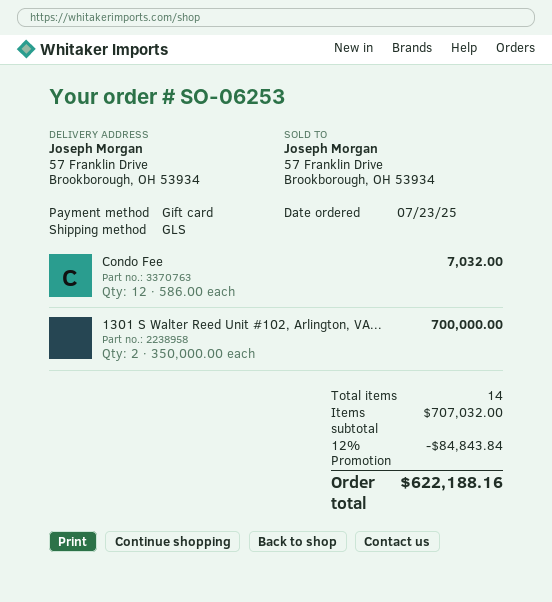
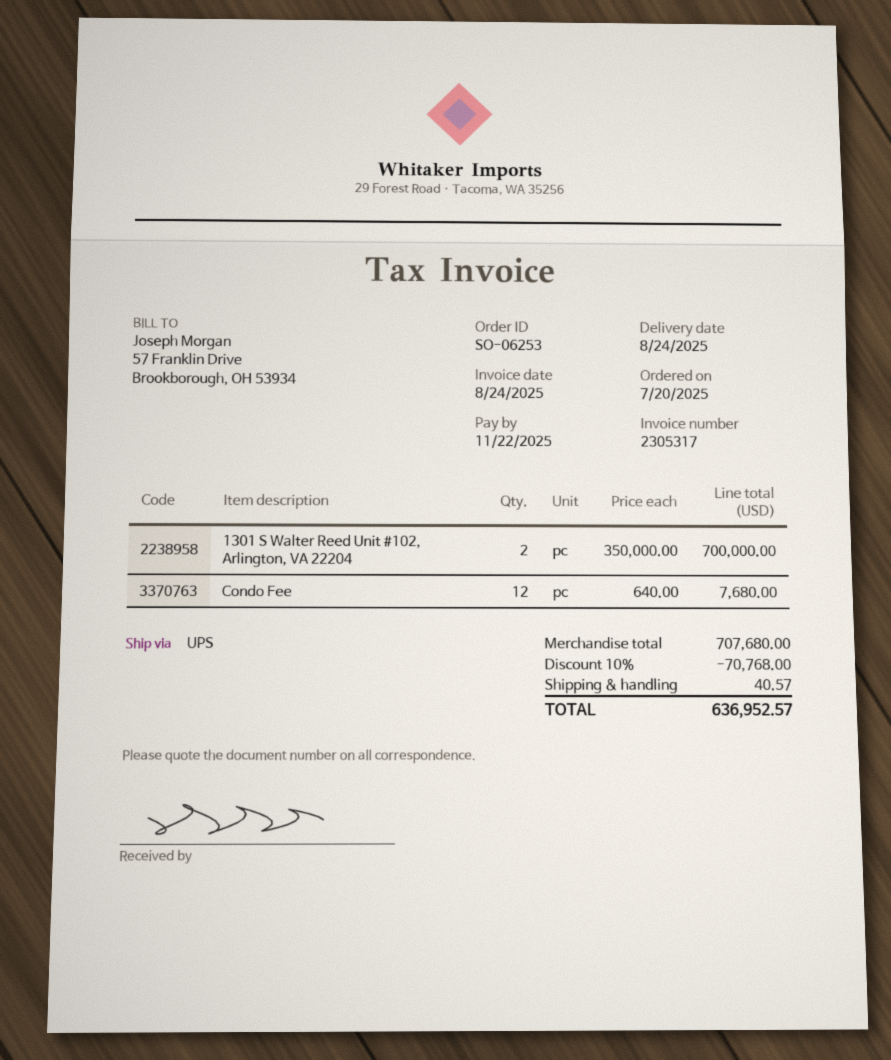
order date: 2025-07-23 -> 2025-07-20
shipping method: GLS -> UPS
Condo Fee: 12 x 586.00 = 7032.00 -> 12 x 640.00 = 7680.00
subtotal: 707032.00 -> 707680.00
discount: 12% = 84843.84 -> 10% = 70768.00
shipping: none -> 40.57
total: 622188.16 -> 636952.57

